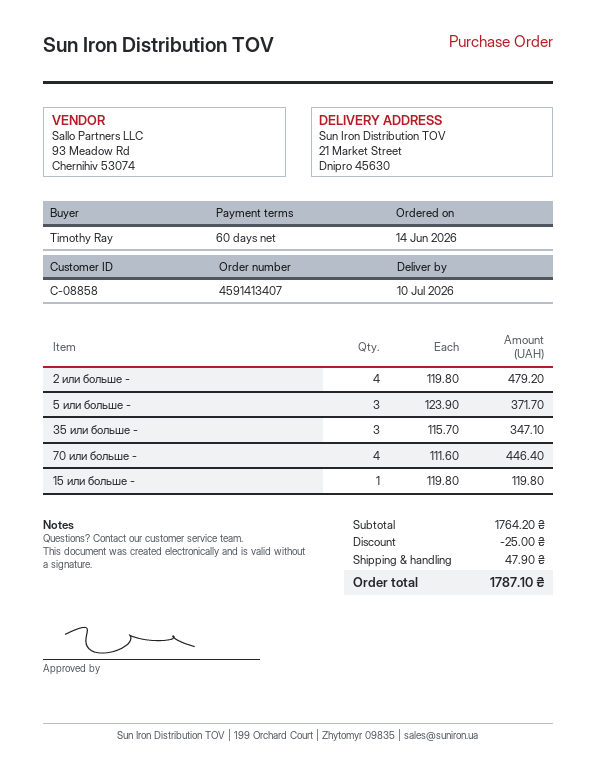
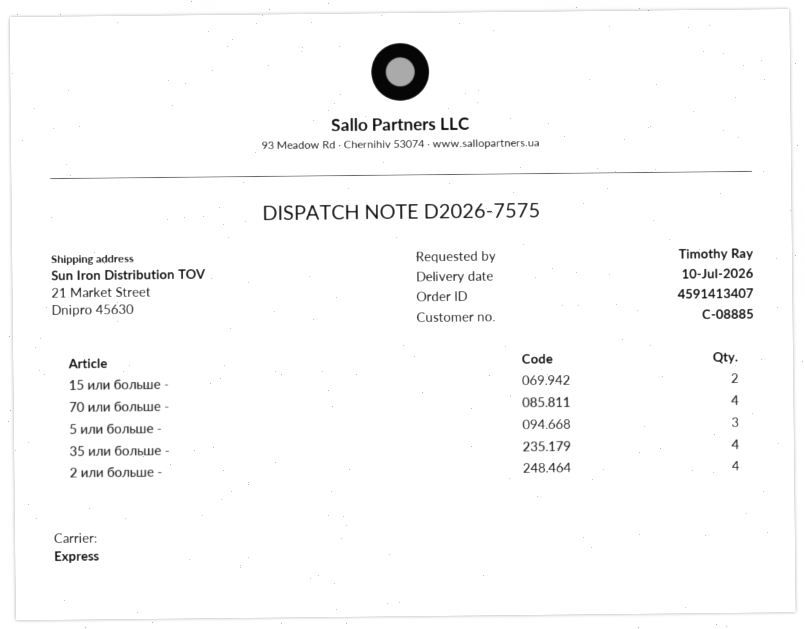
customer number: C-08858 -> C-08885
35 или больше -: 3 -> 4
15 или больше -: 1 -> 2

